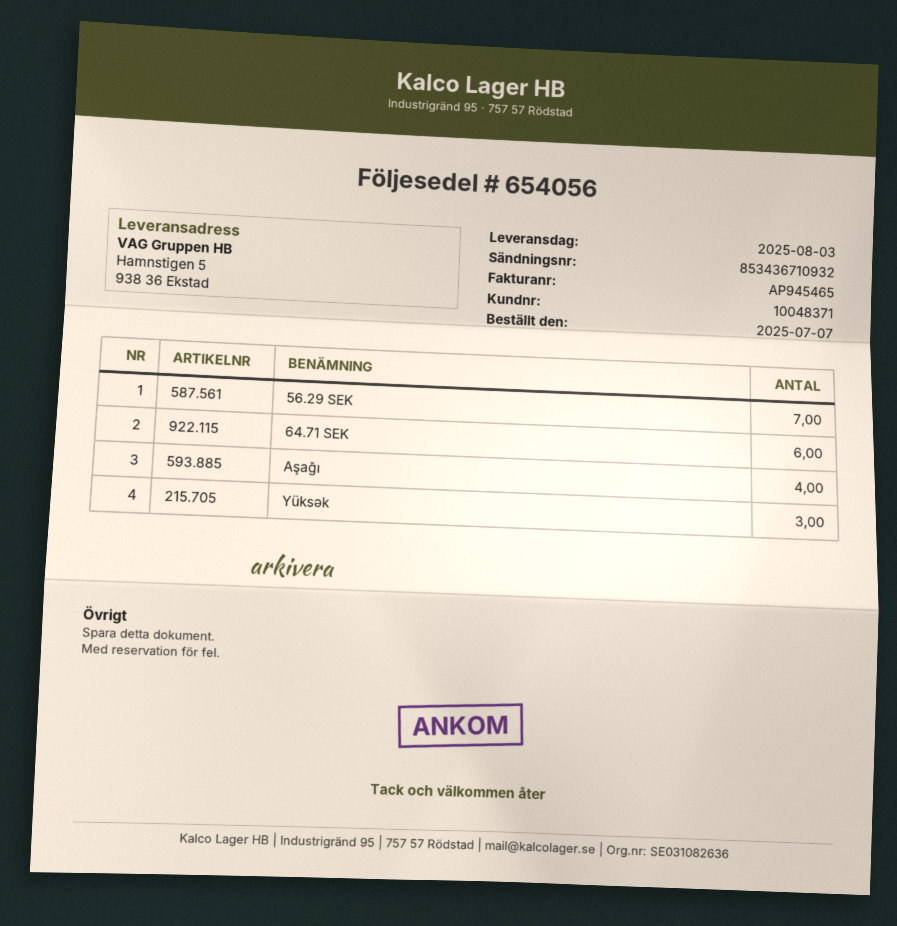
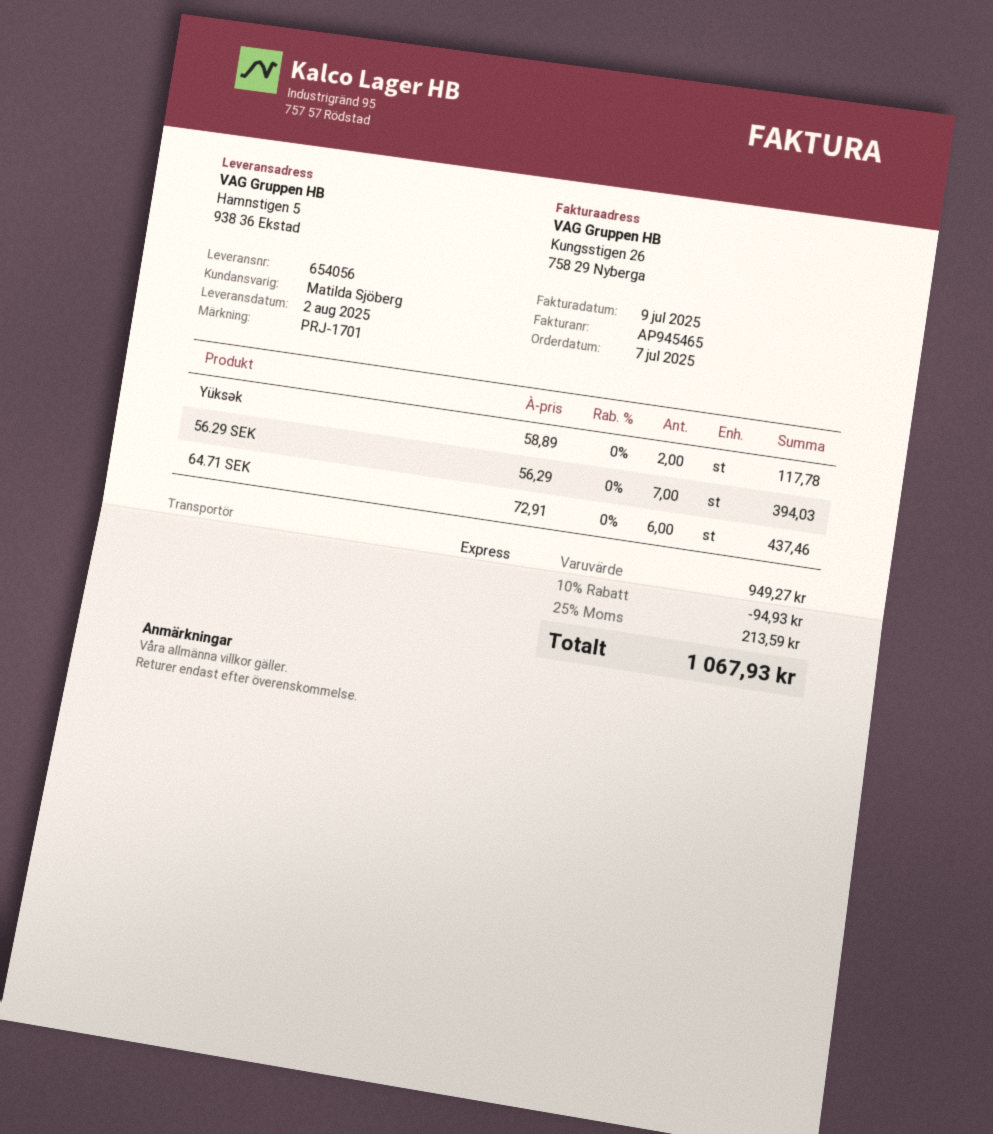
delivery date: 2025-08-03 -> 2025-08-02
Aşağı: 4 -> none
Yüksək: 3 -> 2

